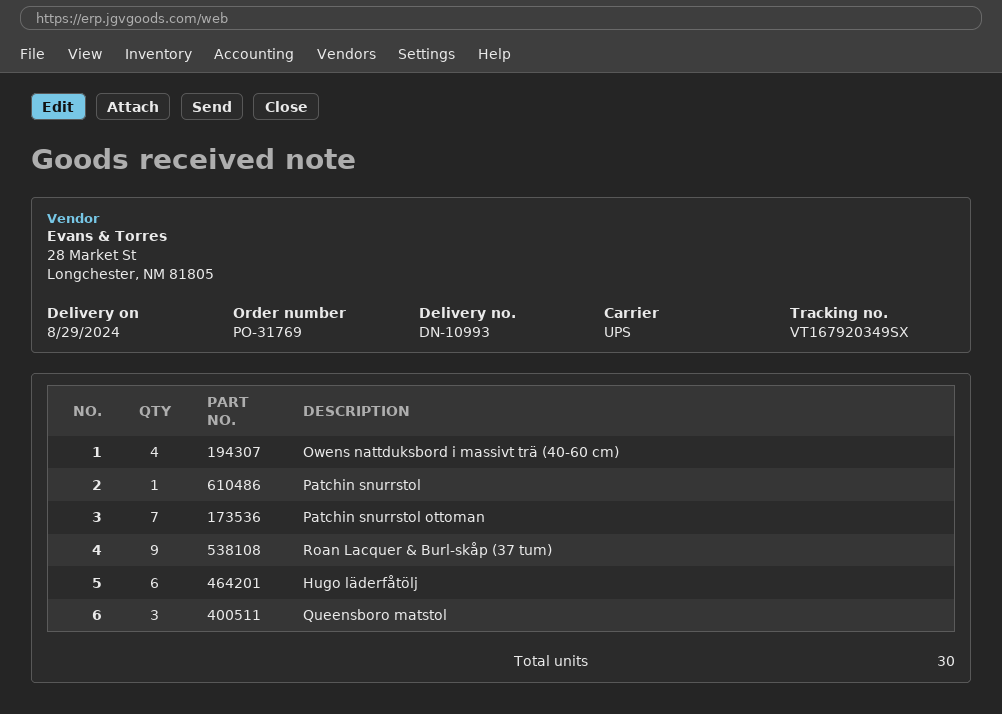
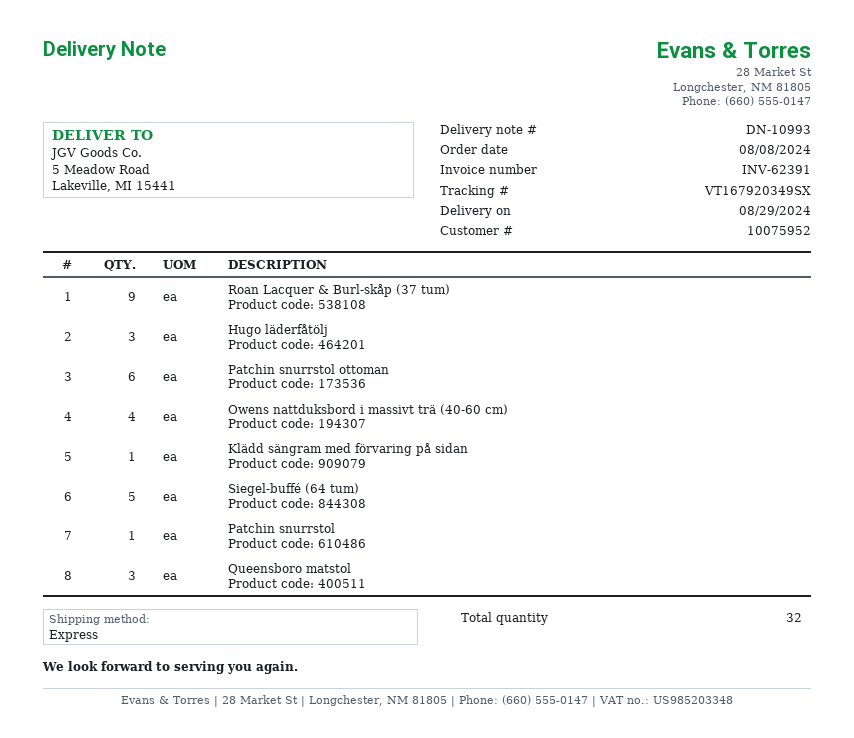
shipping method: UPS -> express
Patchin snurrstol ottoman: 7 -> 6
Hugo läderfåtölj: 6 -> 3
Klädd sängram med förvaring på sidan: none -> 1
Siegel-buffé (64 tum): none -> 5
total quantity: 30 -> 32

